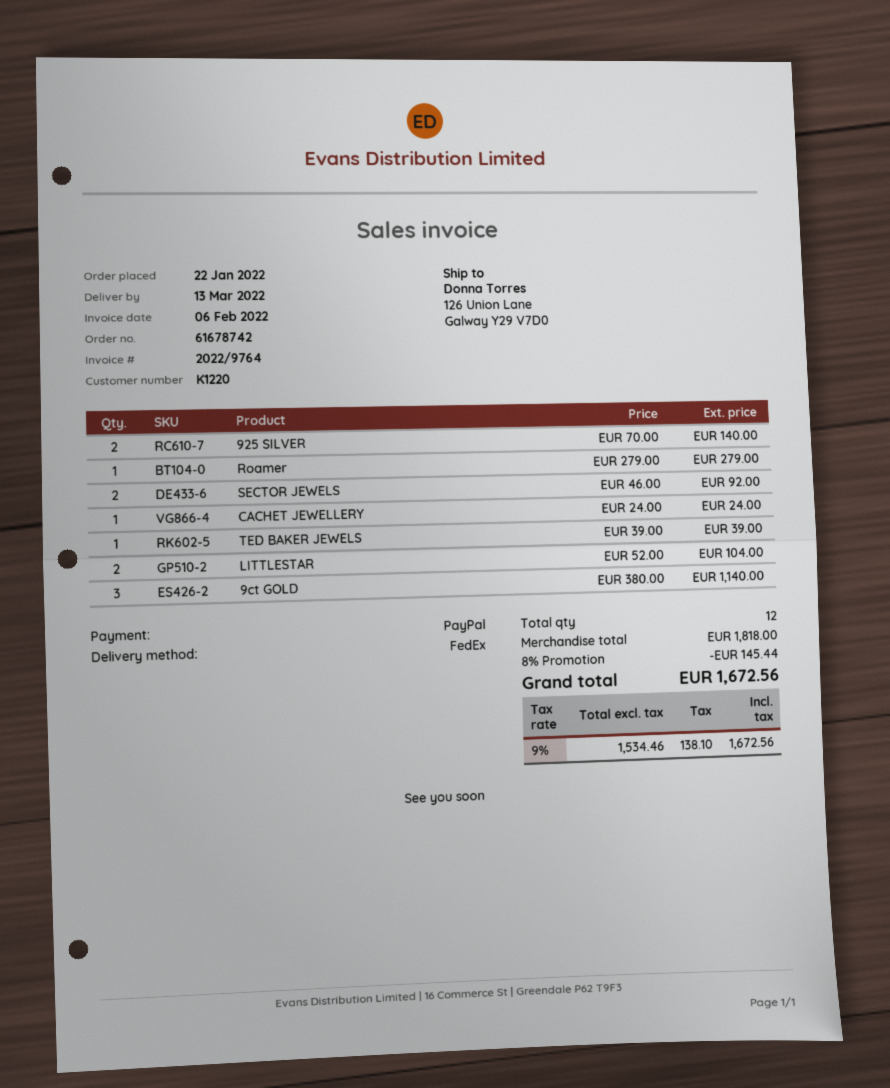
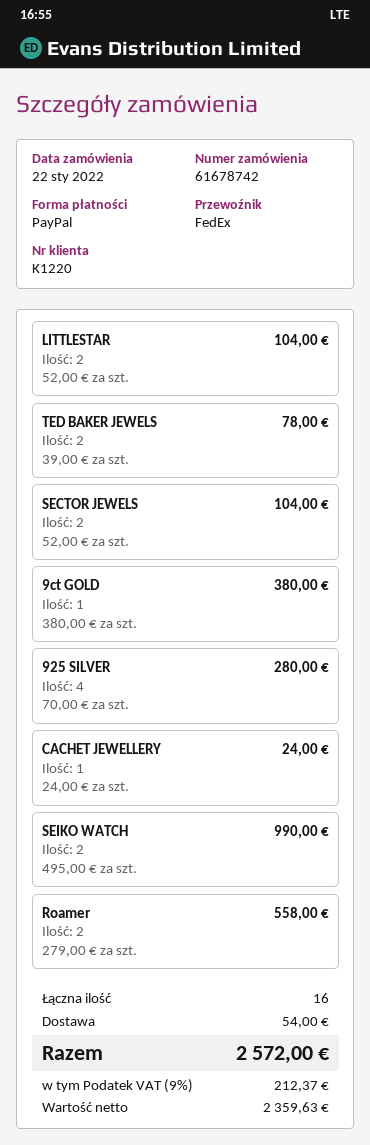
925 SILVER: 2 x 70.00 = 140.00 -> 4 x 70.00 = 280.00
Roamer: 1 x 279.00 = 279.00 -> 2 x 279.00 = 558.00
SECTOR JEWELS: 2 x 46.00 = 92.00 -> 2 x 52.00 = 104.00
TED BAKER JEWELS: 1 x 39.00 = 39.00 -> 2 x 39.00 = 78.00
9ct GOLD: 3 x 380.00 = 1140.00 -> 1 x 380.00 = 380.00
SEIKO WATCH: none -> 2 x 495.00 = 990.00
total quantity: 12 -> 16
discount: 8% = 145.44 -> none
shipping: none -> 54.00
net: 1534.46 -> 2359.63
tax: 9% = 138.10 -> 9% = 212.37
total: 1672.56 -> 2572.00

